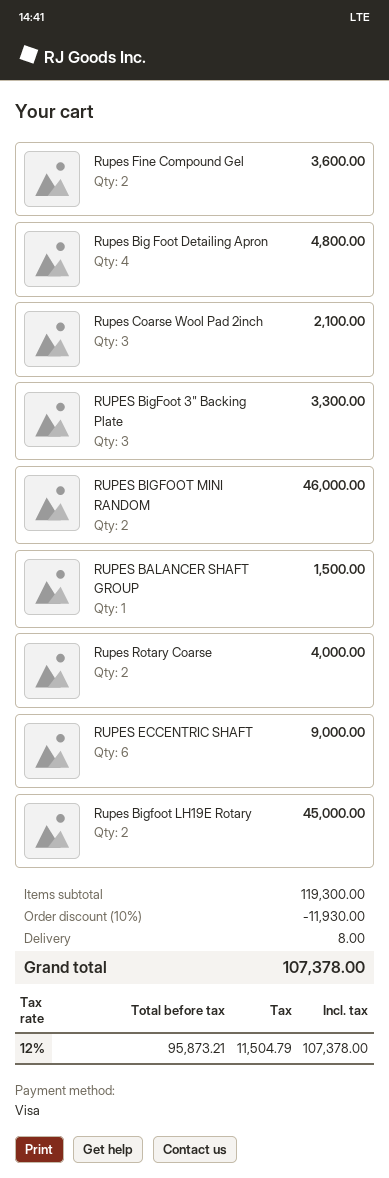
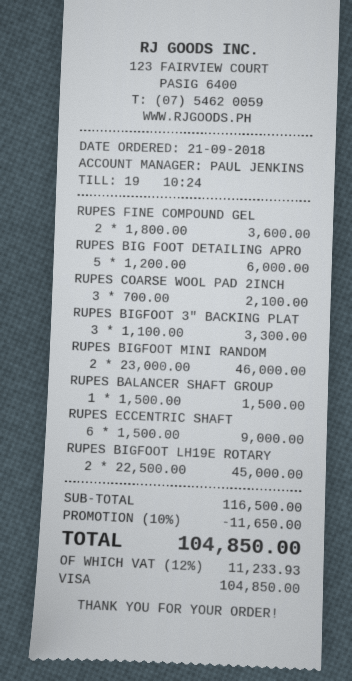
Rupes Big Foot Detailing Apron: 4 for 4800.00 -> 5 for 6000.00
Rupes Rotary Coarse: 2 for 4000.00 -> none
subtotal: 119300.00 -> 116500.00
discount: 10% = 11930.00 -> 10% = 11650.00
shipping: 8.00 -> none
tax: 12% = 11504.79 -> 12% = 11233.93
total: 107378.00 -> 104850.00

